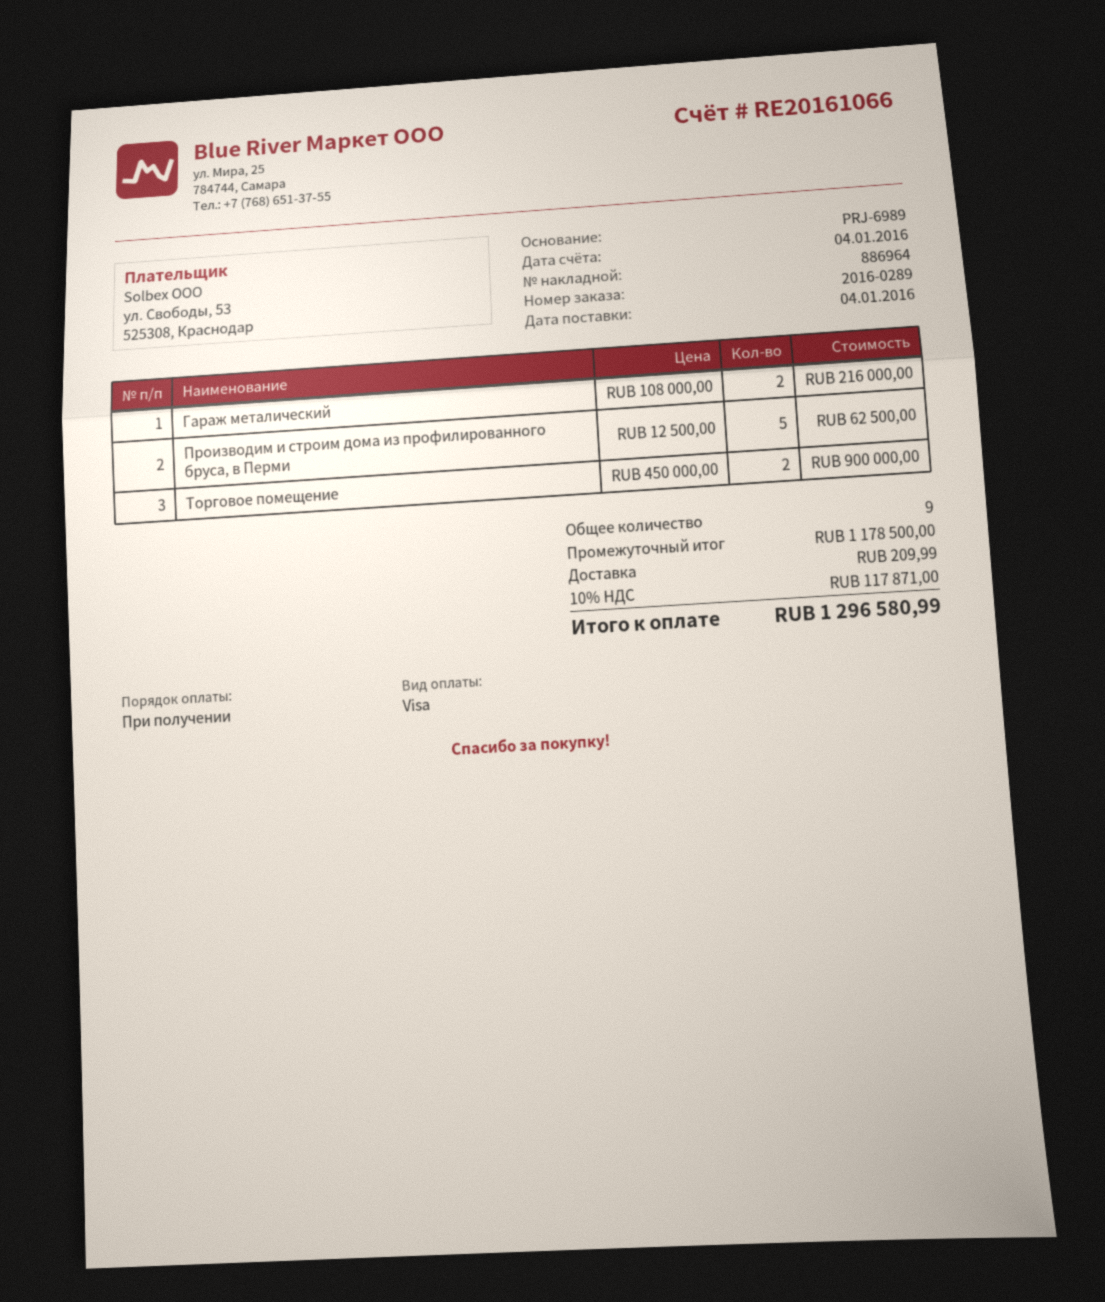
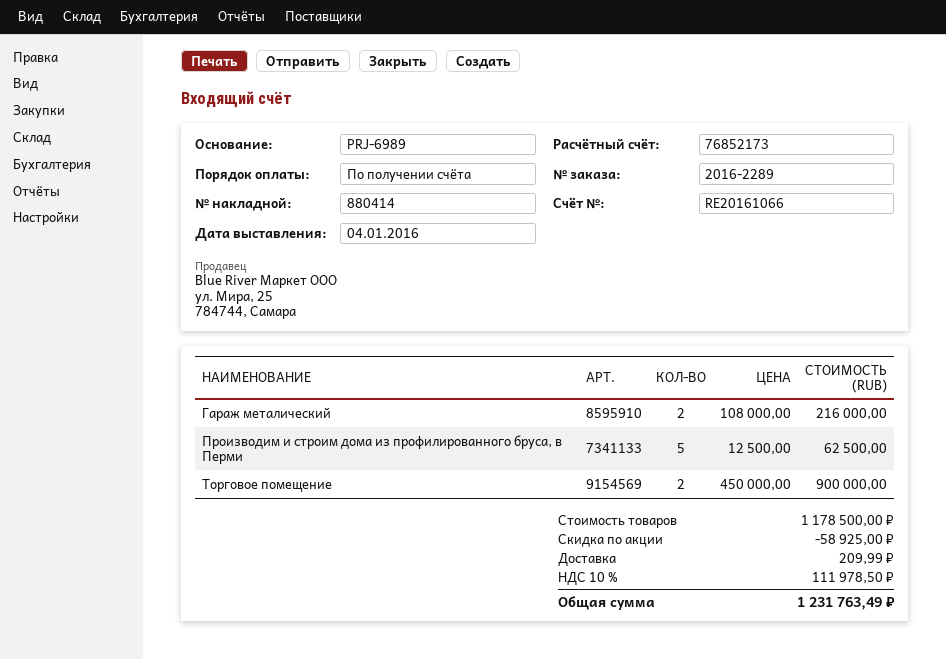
order number: 2016-0289 -> 2016-2289
delivery note number: 886964 -> 880414
discount: none -> 58925.00
tax: 10% = 117871.00 -> 10% = 111978.50
total: 1296580.99 -> 1231763.49

